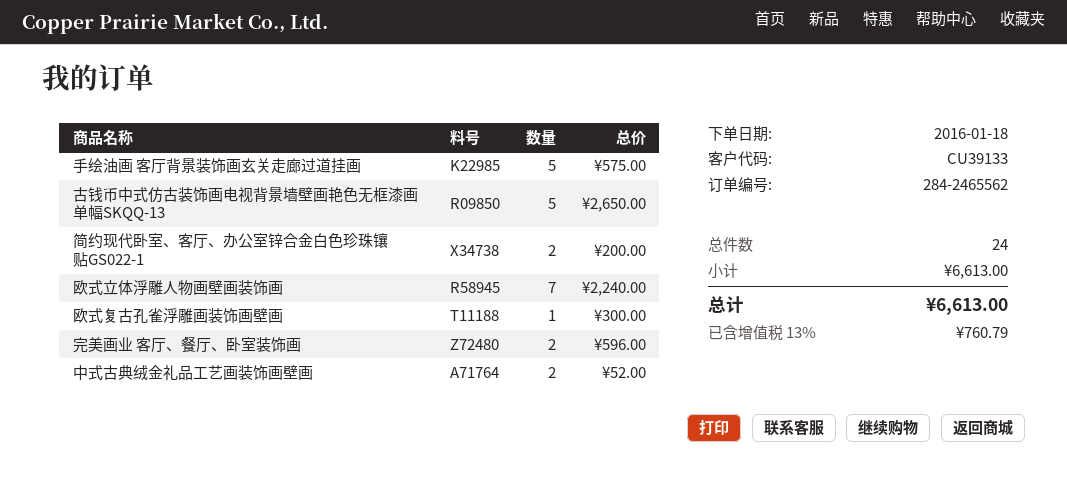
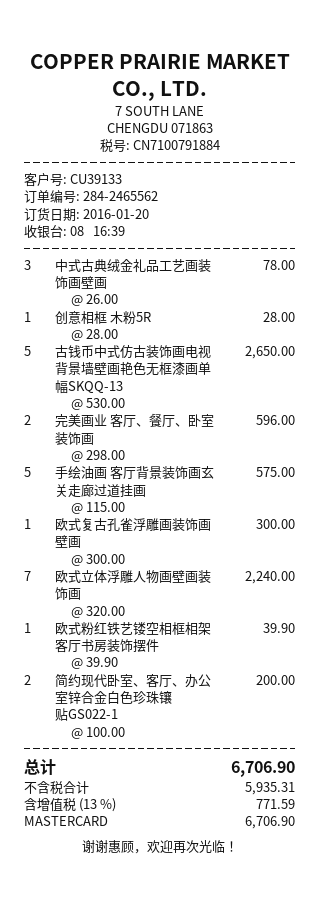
order date: 2016-01-18 -> 2016-01-20
中式古典绒金礼品工艺画装饰画壁画: 2 for 52.00 -> 3 for 78.00
创意相框 木粉5R: none -> 1 for 28.00
欧式粉红铁艺镂空相框相架客厅书房装饰摆件: none -> 1 for 39.90
tax: 13% = 760.79 -> 13% = 771.59
total: 6613.00 -> 6706.90

